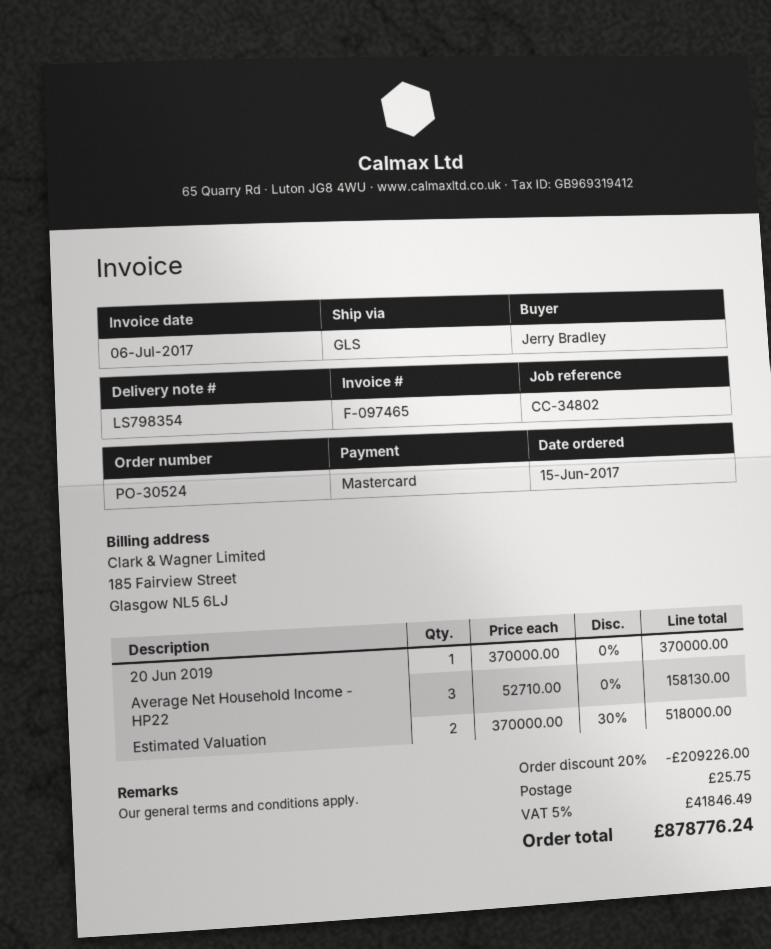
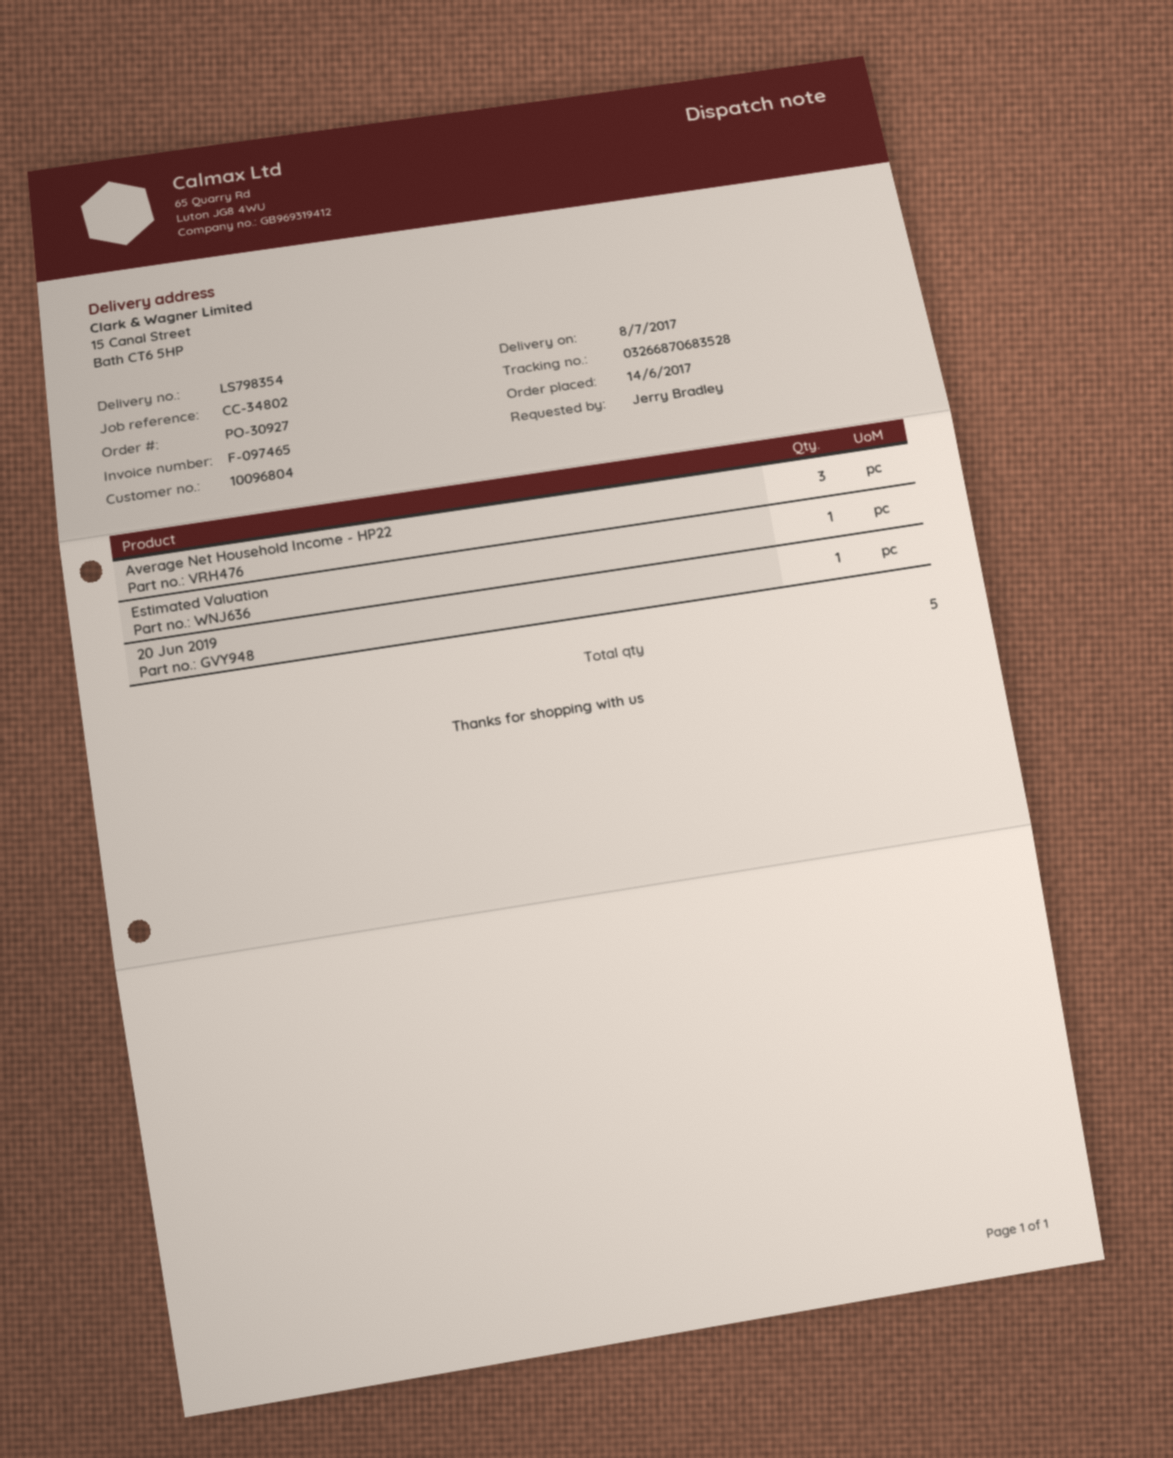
order number: PO-30524 -> PO-30927
order date: 2017-06-15 -> 2017-06-14
Estimated Valuation: 2 -> 1

